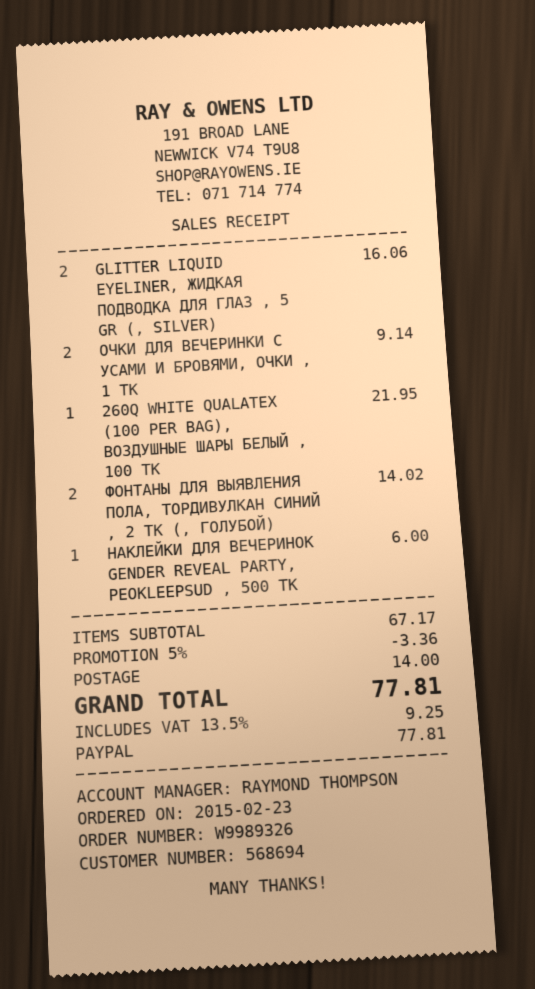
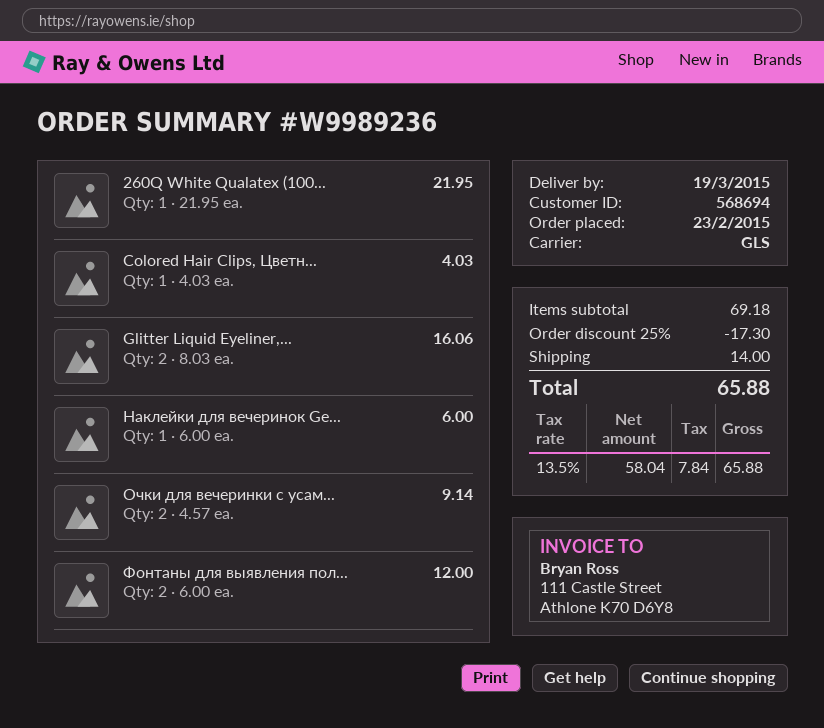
order number: W9989326 -> W9989236
ФОНТАНЫ ДЛЯ ВЫЯВЛЕНИЯ ПОЛА, ТОРДИВУЛКАН СИНИЙ , 2 TK (, ГОЛУБОЙ): 2 for 14.02 -> 2 for 12.00
Colored Hair Clips, Цветн...: none -> 1 for 4.03
subtotal: 67.17 -> 69.18
discount: 5% = 3.36 -> 25% = 17.30
tax: 13.5% = 9.25 -> 13.5% = 7.84
total: 77.81 -> 65.88

